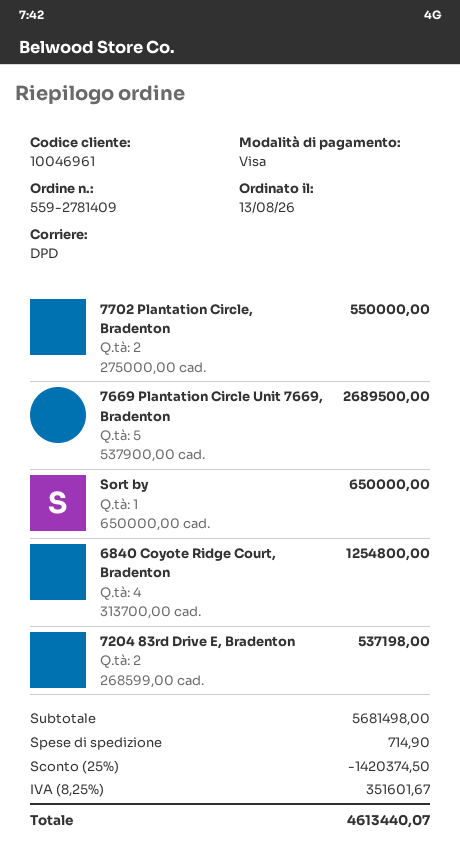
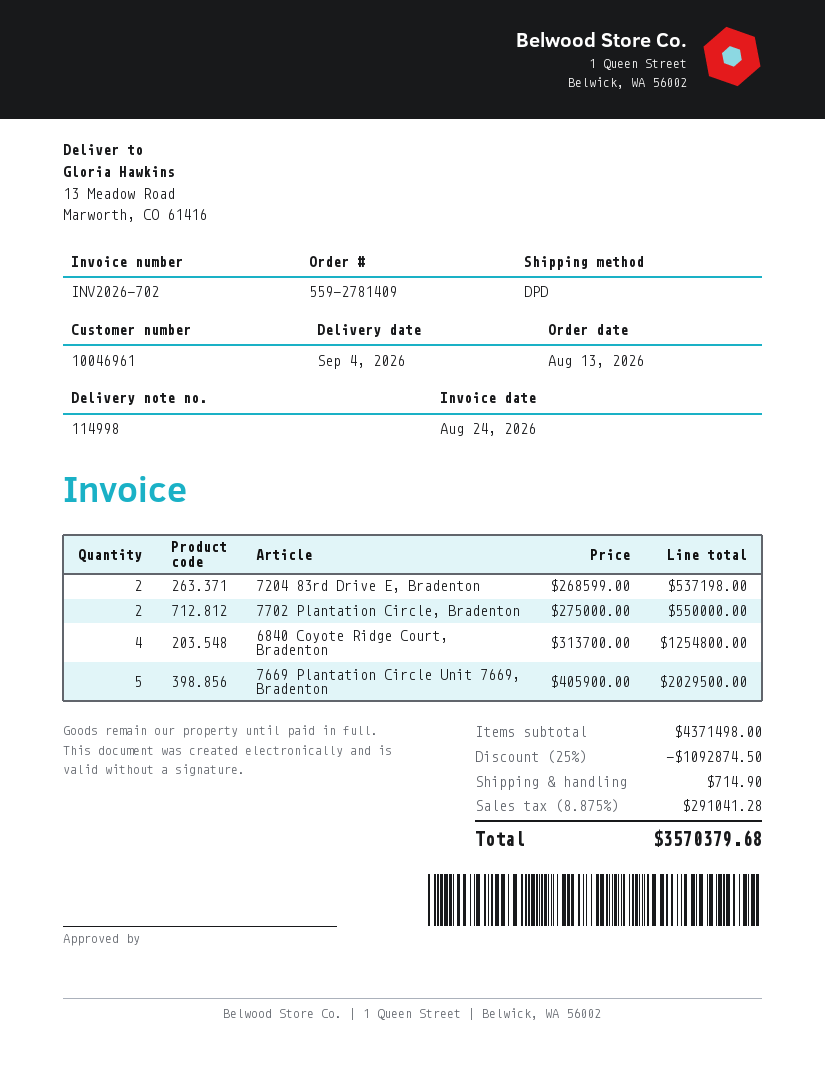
7669 Plantation Circle Unit 7669, Bradenton: 5 x 537900.00 = 2689500.00 -> 5 x 405900.00 = 2029500.00
Sort by: 1 x 650000.00 = 650000.00 -> none
subtotal: 5681498.00 -> 4371498.00
discount: 25% = 1420374.50 -> 25% = 1092874.50
tax: 8.25% = 351601.67 -> 8.875% = 291041.28
total: 4613440.07 -> 3570379.68

